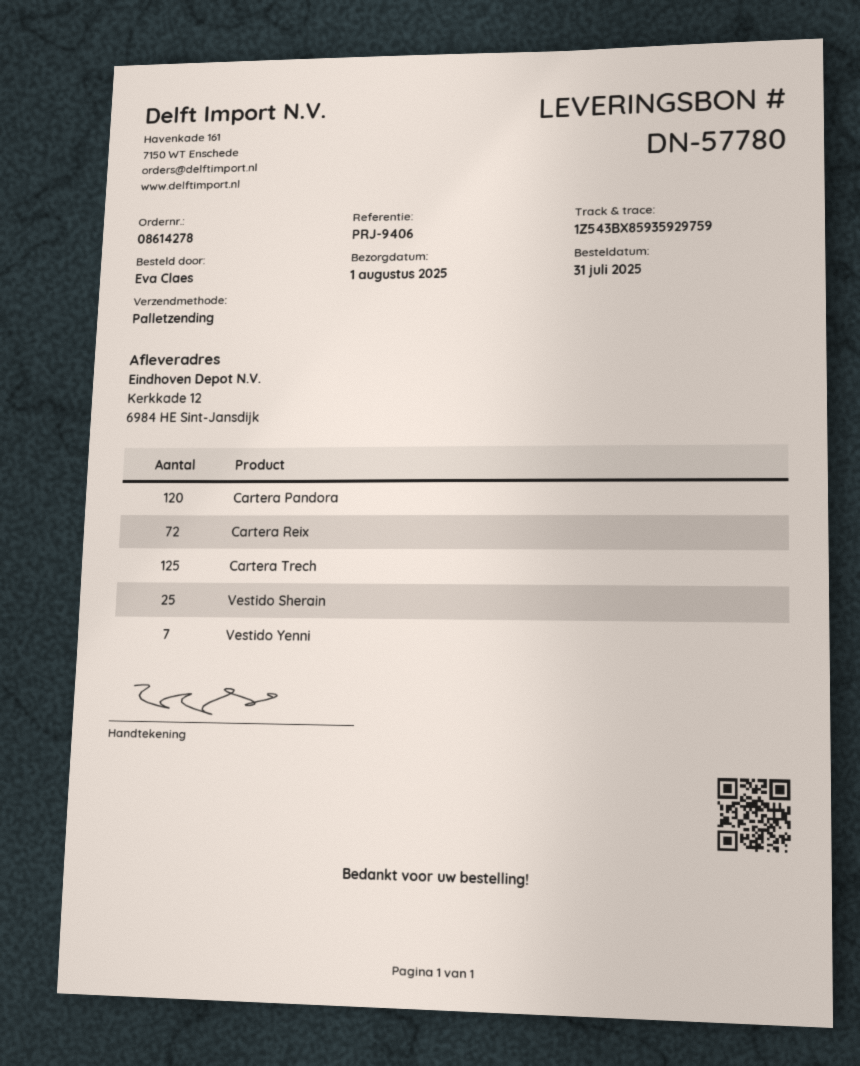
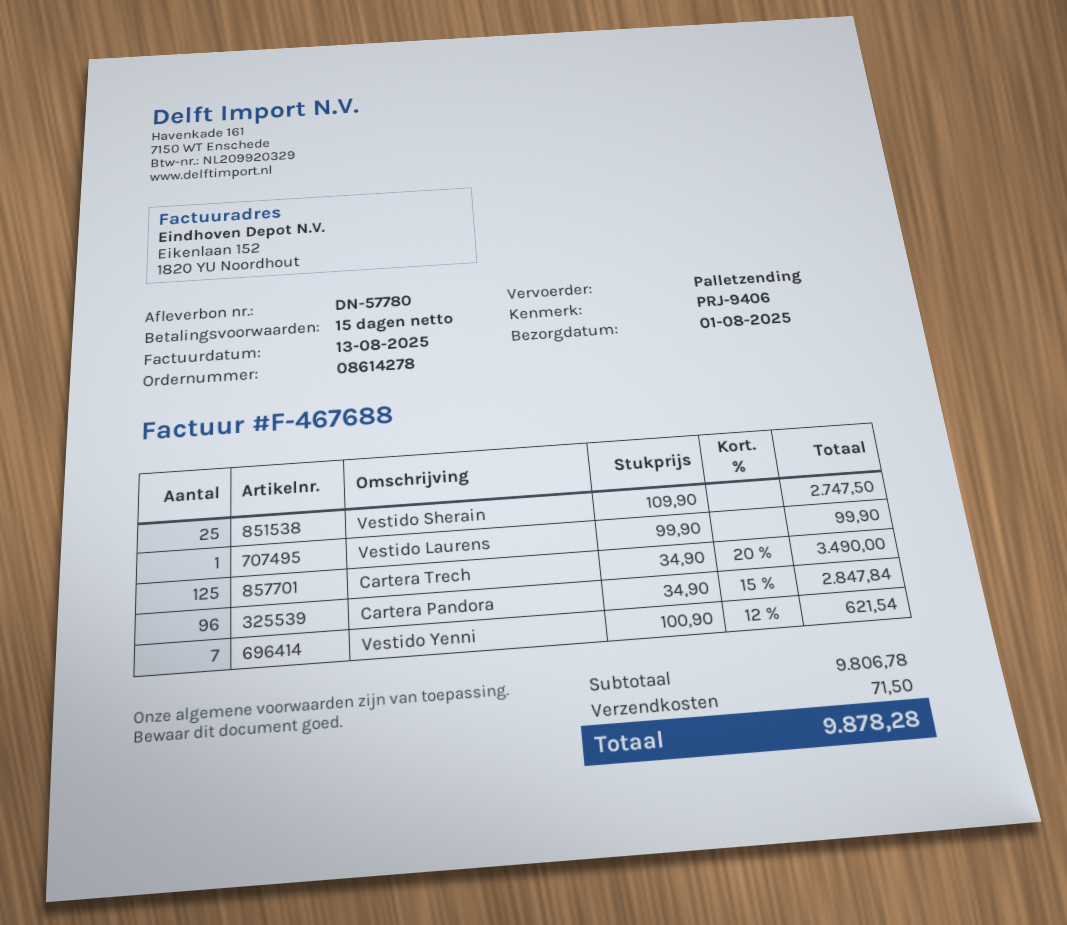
Cartera Pandora: 120 -> 96
Cartera Reix: 72 -> none
Vestido Laurens: none -> 1

